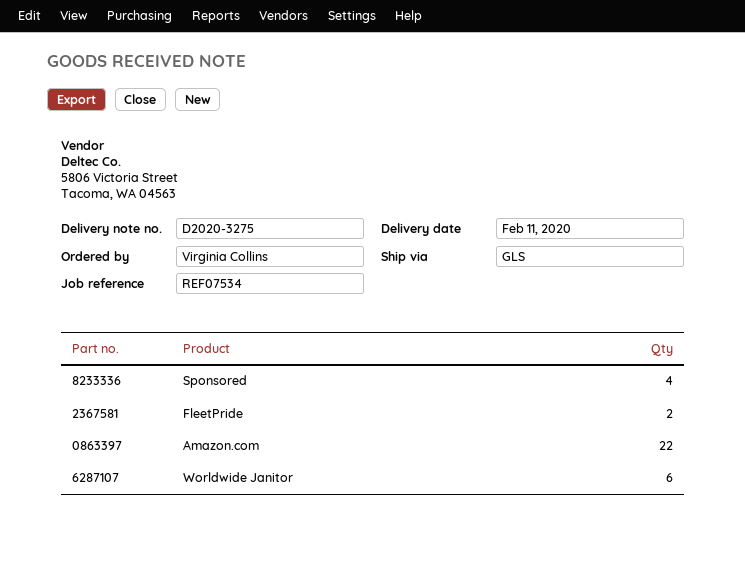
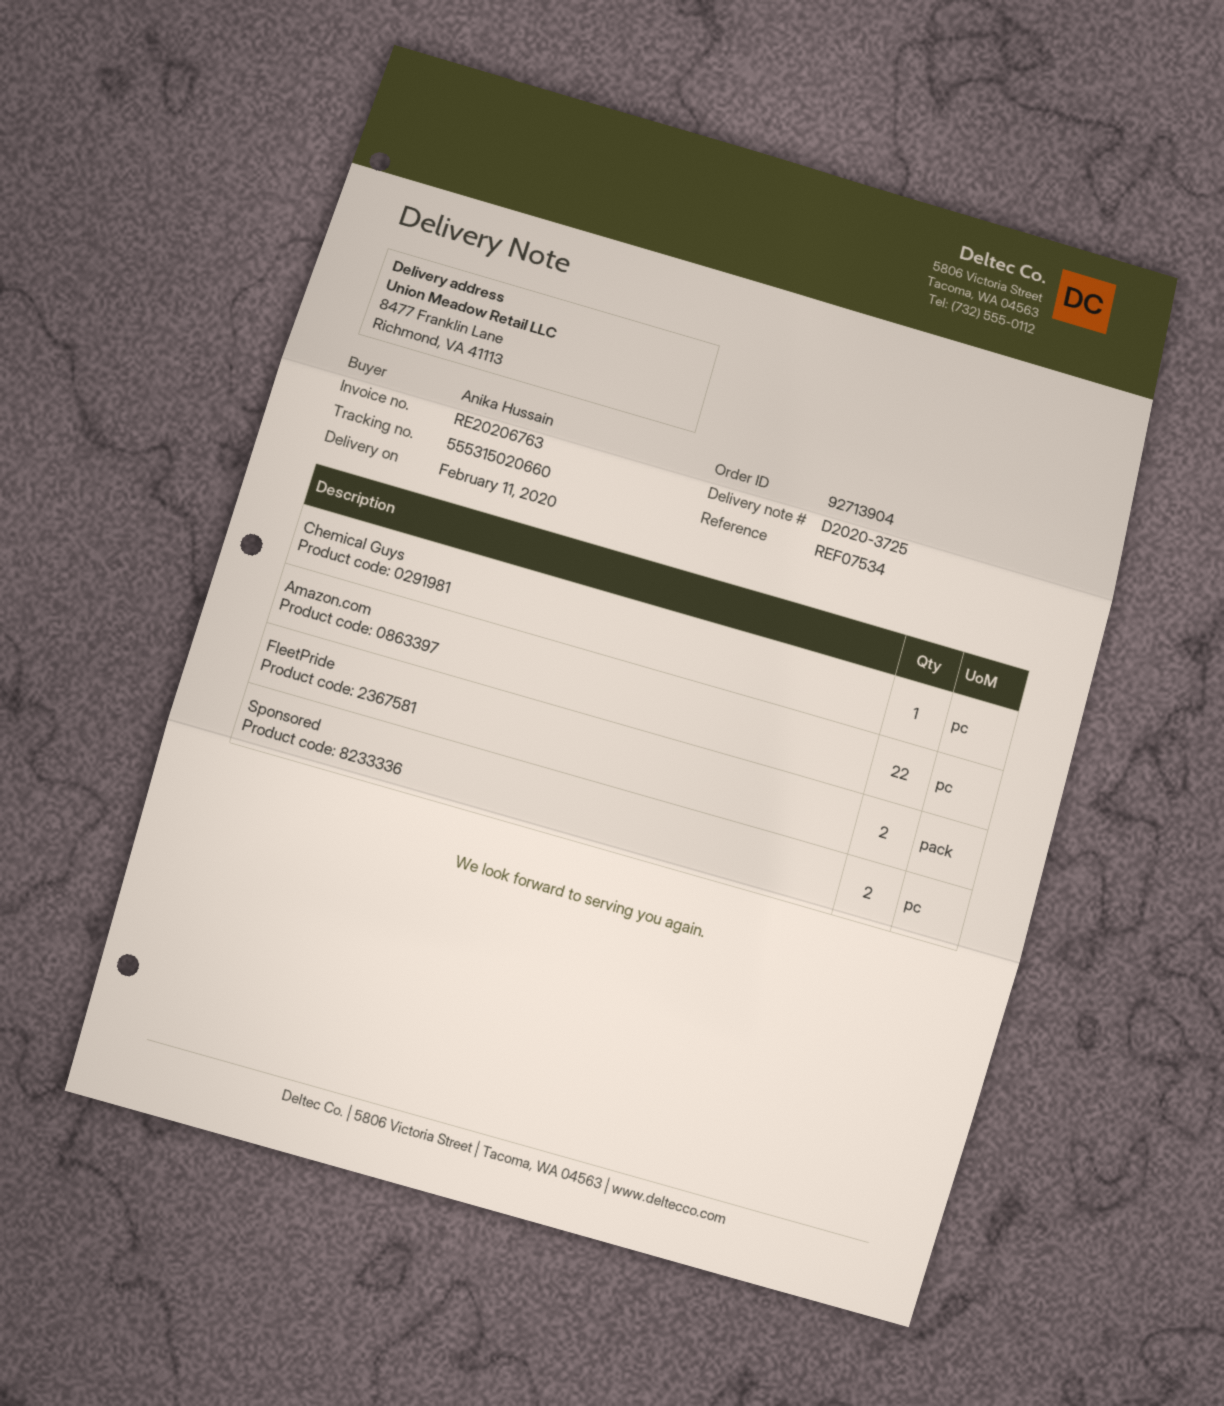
delivery note number: D2020-3275 -> D2020-3725
ordered by: Virginia Collins -> Anika Hussain
Sponsored: 4 -> 2
Worldwide Janitor: 6 -> none
Chemical Guys: none -> 1

